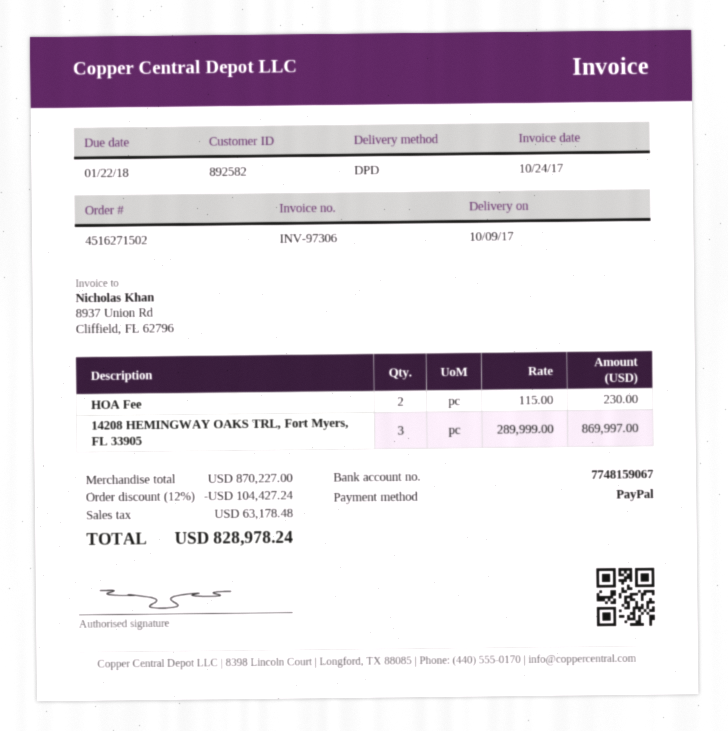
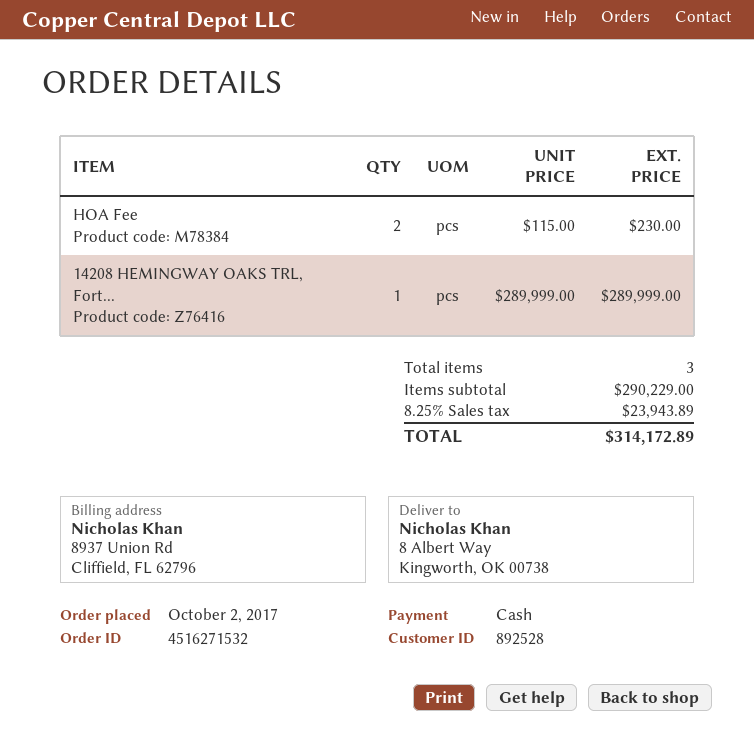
order number: 4516271502 -> 4516271532
customer number: 892582 -> 892528
payment method: PayPal -> cash
14208 HEMINGWAY OAKS TRL, Fort Myers, FL 33905: 3 x 289999.00 = 869997.00 -> 1 x 289999.00 = 289999.00
subtotal: 870227.00 -> 290229.00
discount: 12% = 104427.24 -> none
tax: 63178.48 -> 23943.89
total: 828978.24 -> 314172.89

